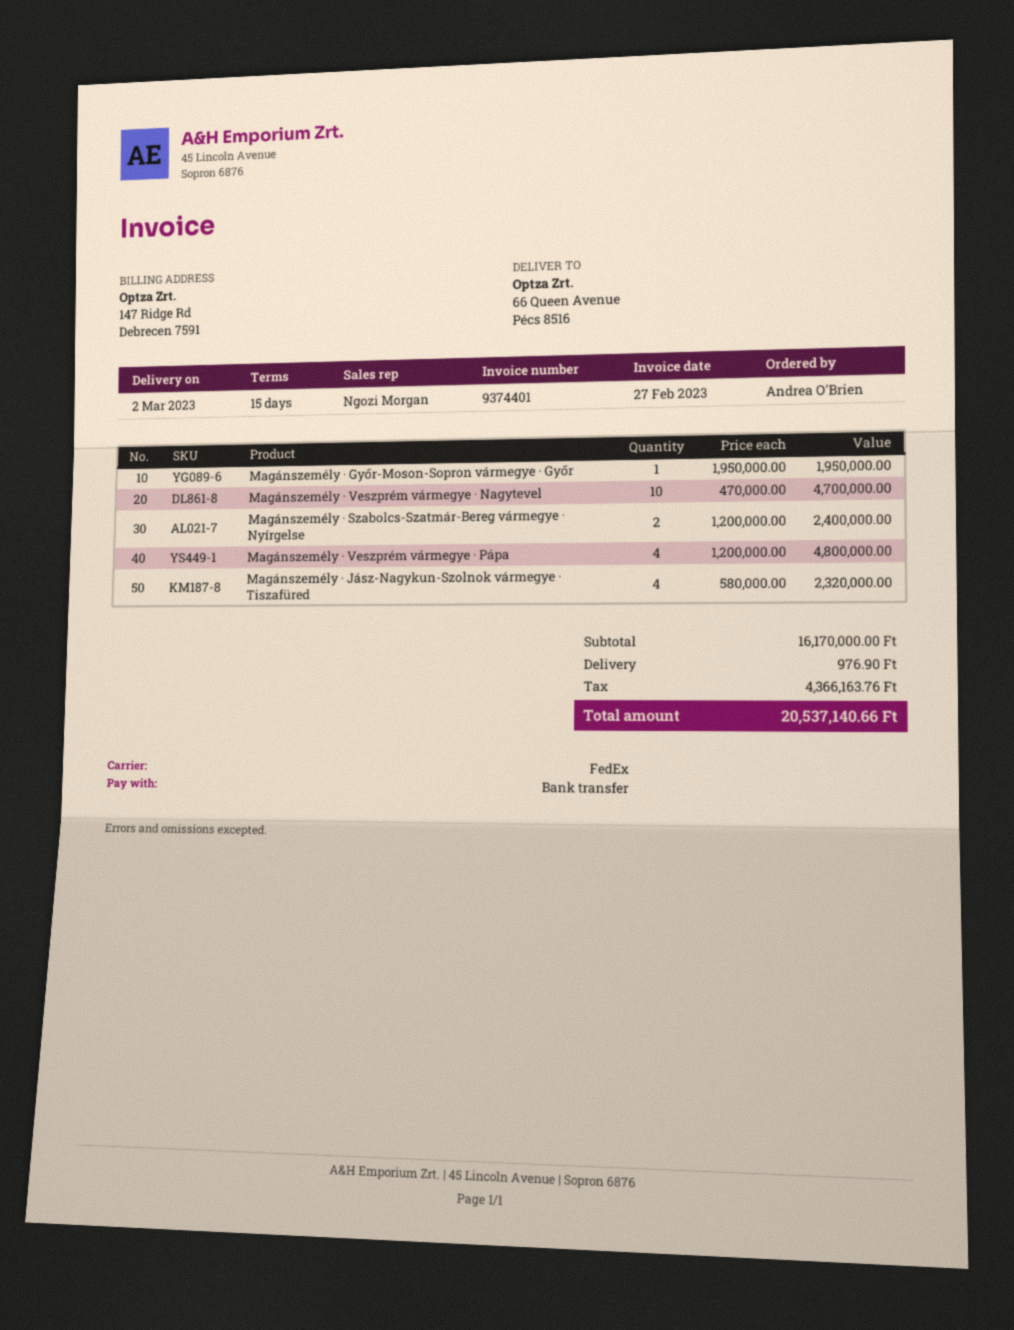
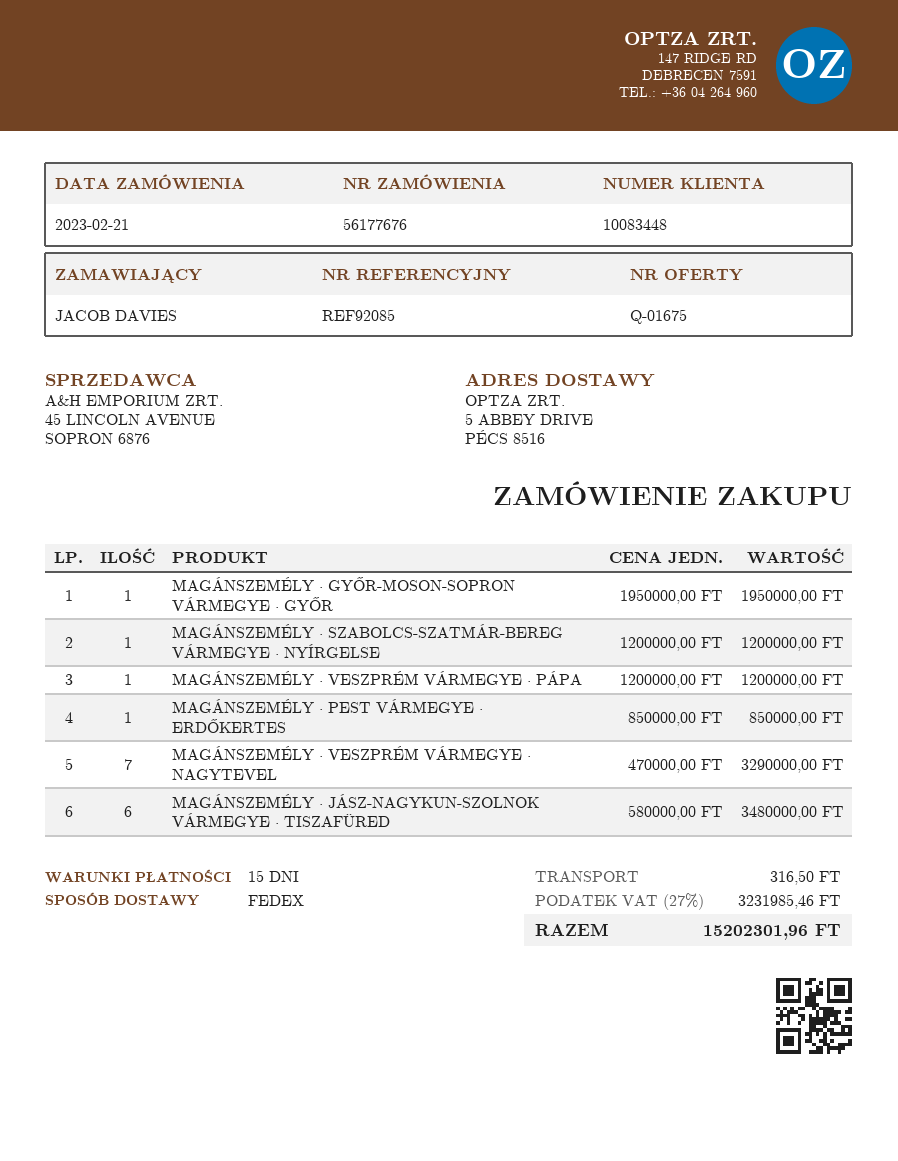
ordered by: Andrea O'Brien -> JACOB DAVIES
ship to: 66 Queen Avenue, Pécs 8516 -> 5 ABBEY DRIVE, PÉCS 8516
Magánszemély · Veszprém vármegye · Nagytevel: 10 x 470000.00 = 4700000.00 -> 7 x 470000.00 = 3290000.00
Magánszemély · Szabolcs-Szatmár-Bereg vármegye · Nyírgelse: 2 x 1200000.00 = 2400000.00 -> 1 x 1200000.00 = 1200000.00
Magánszemély · Veszprém vármegye · Pápa: 4 x 1200000.00 = 4800000.00 -> 1 x 1200000.00 = 1200000.00
Magánszemély · Jász-Nagykun-Szolnok vármegye · Tiszafüred: 4 x 580000.00 = 2320000.00 -> 6 x 580000.00 = 3480000.00
MAGÁNSZEMÉLY · PEST VÁRMEGYE · ERDŐKERTES: none -> 1 x 850000.00 = 850000.00
shipping: 976.90 -> 316.50
tax: 4366163.76 -> 3231985.46
total: 20537140.66 -> 15202301.96

